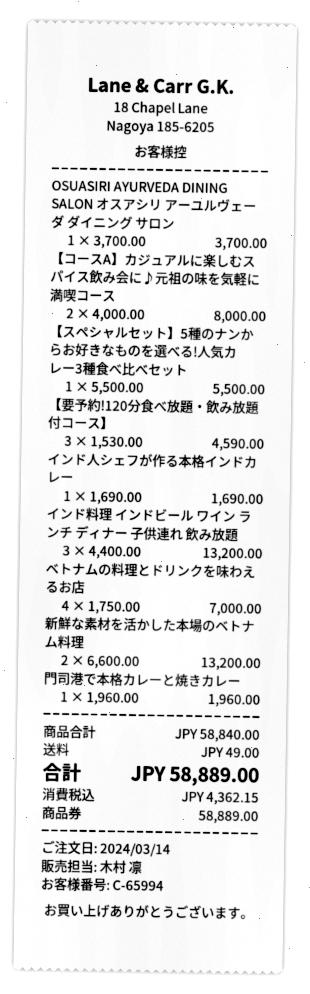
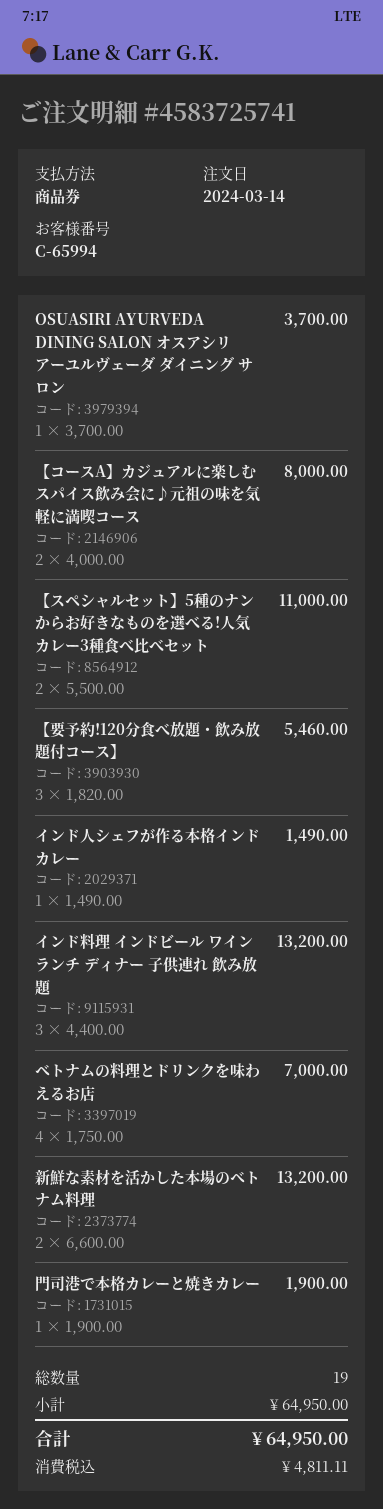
【スペシャルセット】5種のナンからお好きなものを選べる!人気カレー3種食べ比べセット: 1 x 5500.00 = 5500.00 -> 2 x 5500.00 = 11000.00
【要予約!120分食べ放題・飲み放題付コース】: 3 x 1530.00 = 4590.00 -> 3 x 1820.00 = 5460.00
インド人シェフが作る本格インドカレー: 1 x 1690.00 = 1690.00 -> 1 x 1490.00 = 1490.00
門司港で本格カレーと焼きカレー: 1 x 1960.00 = 1960.00 -> 1 x 1900.00 = 1900.00
subtotal: 58840.00 -> 64950.00
shipping: 49.00 -> none
tax: 4362.15 -> 4811.11
total: 58889.00 -> 64950.00

